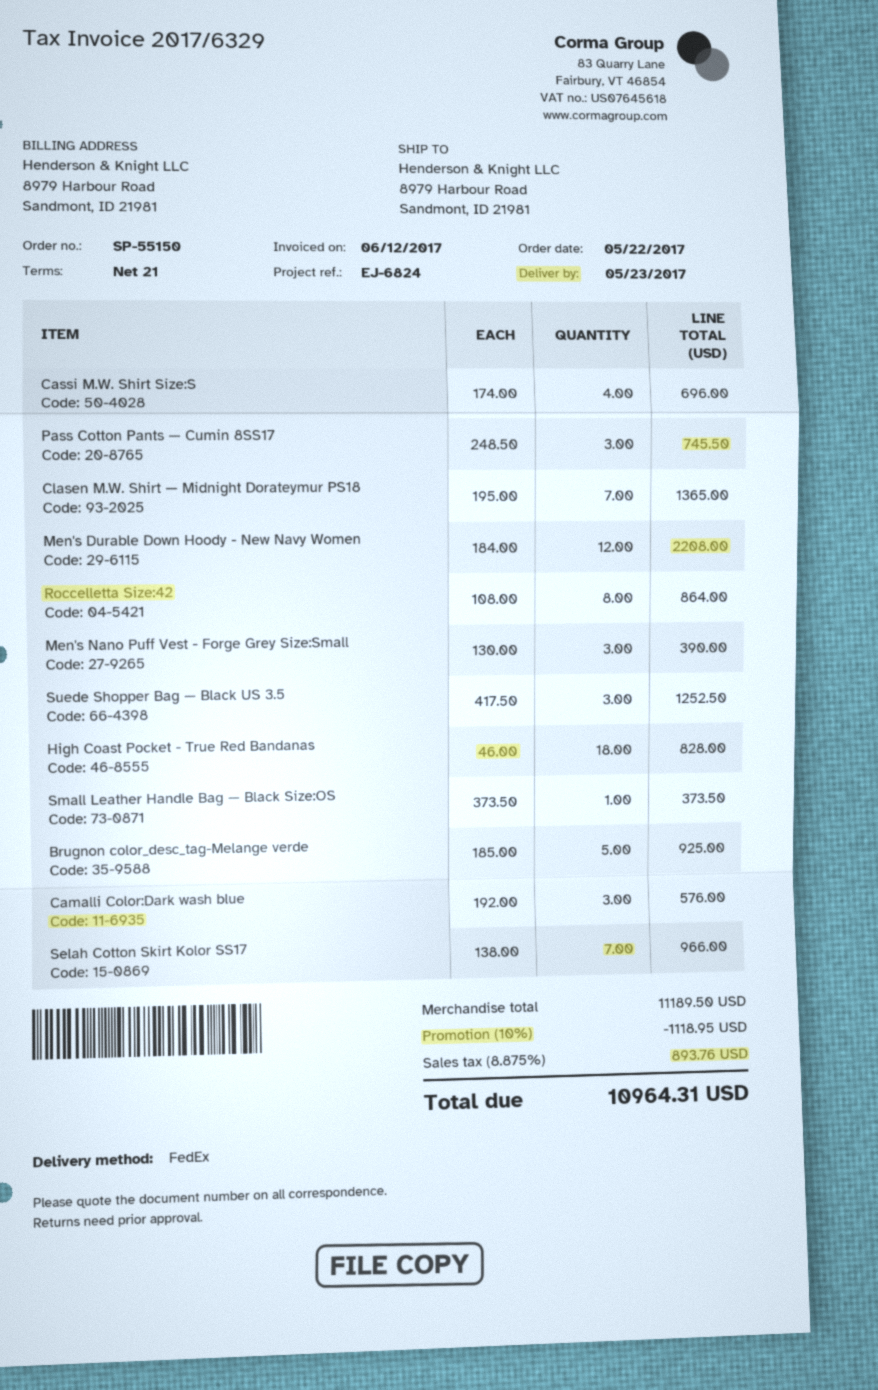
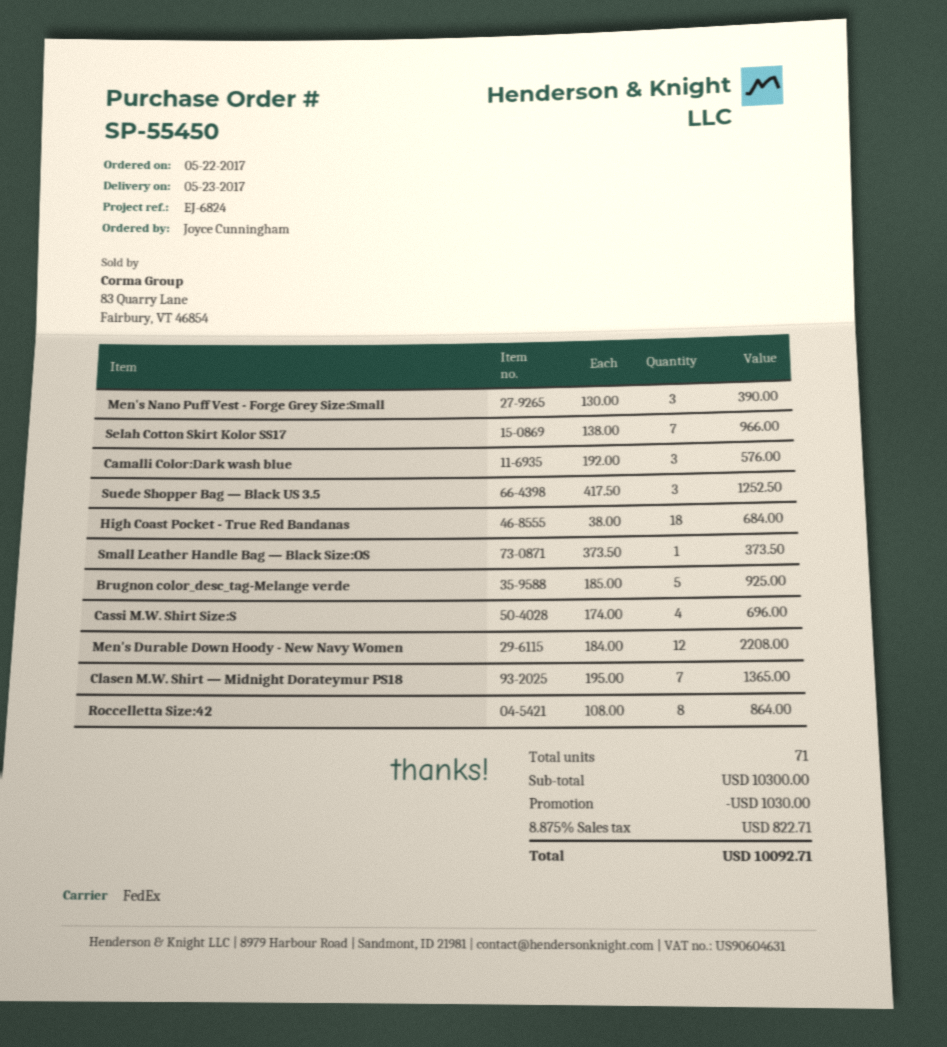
order number: SP-55150 -> SP-55450
Pass Cotton Pants — Cumin 8SS17: 3 x 248.50 = 745.50 -> none
High Coast Pocket - True Red Bandanas: 18 x 46.00 = 828.00 -> 18 x 38.00 = 684.00
subtotal: 11189.50 -> 10300.00
discount: 1118.95 -> 1030.00
tax: 8.875% = 893.76 -> 8.875% = 822.71
total: 10964.31 -> 10092.71

